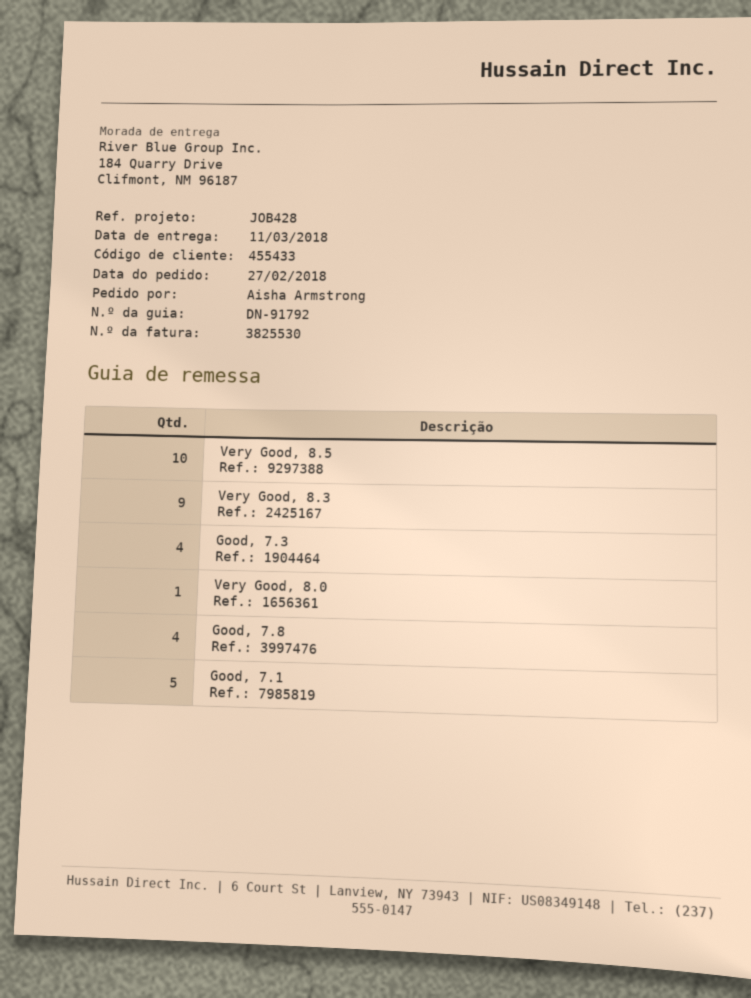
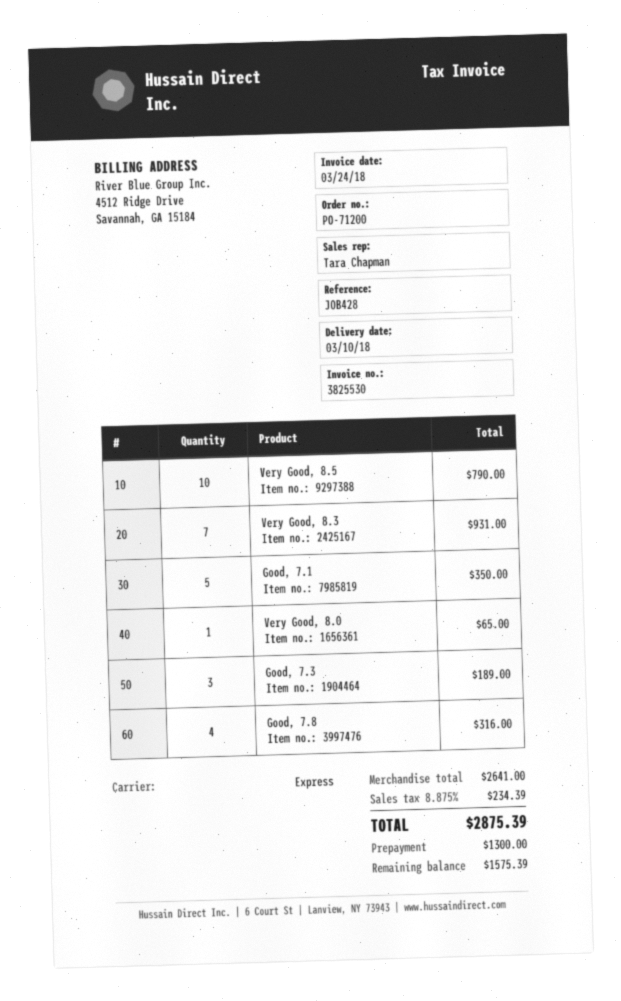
delivery date: 2018-03-11 -> 2018-03-10
Very Good, 8.3: 9 -> 7
Good, 7.3: 4 -> 3

